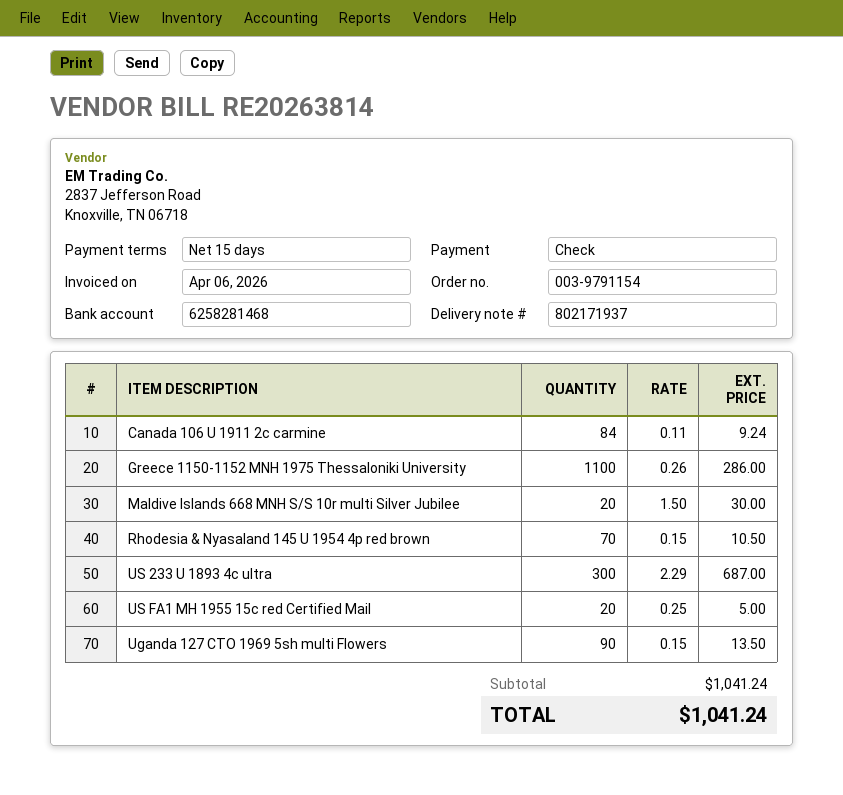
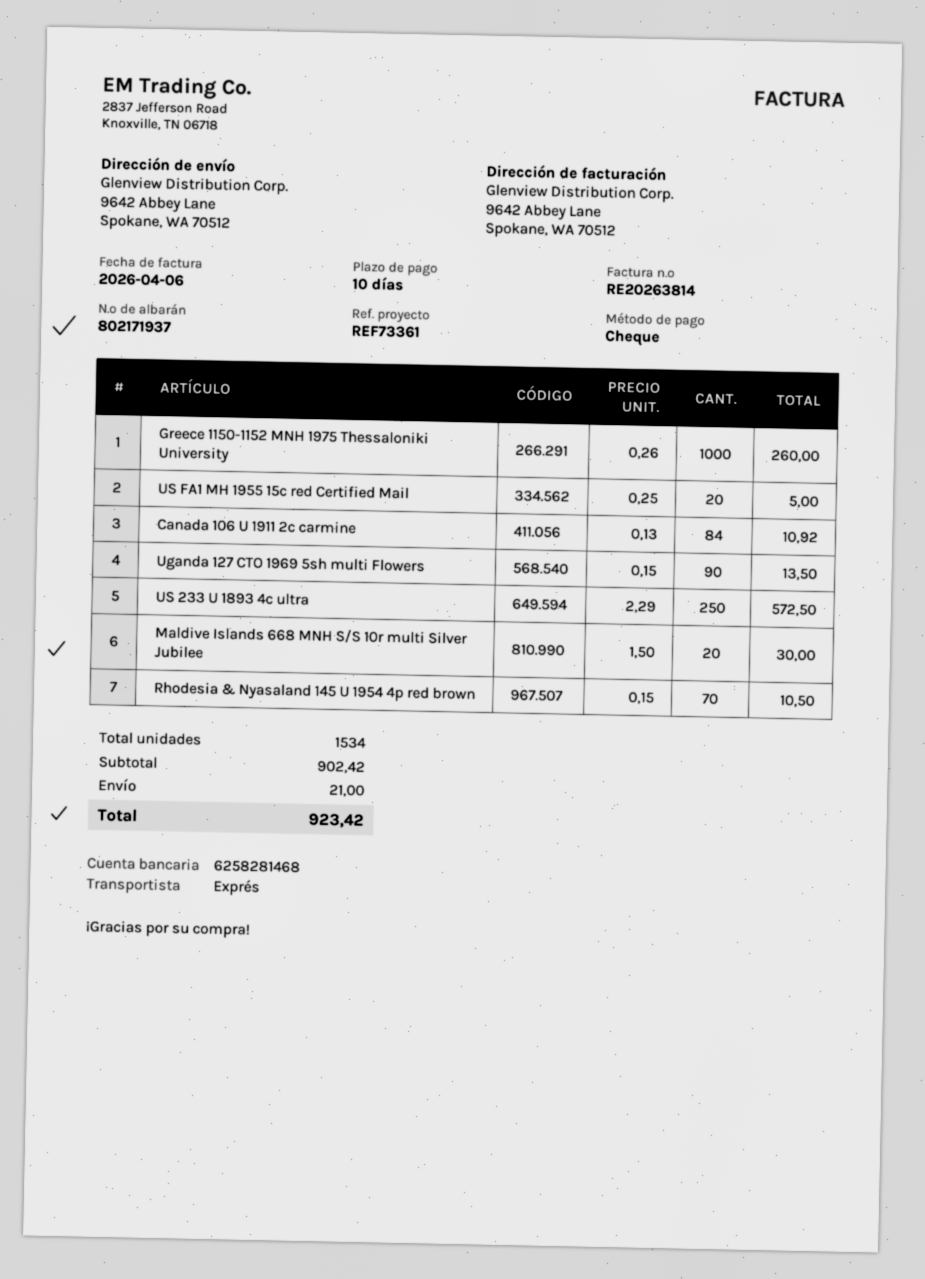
payment terms: 15 days -> 10 days
Canada 106 U 1911 2c carmine: 84 x 0.11 = 9.24 -> 84 x 0.13 = 10.92
Greece 1150-1152 MNH 1975 Thessaloniki University: 1100 x 0.26 = 286.00 -> 1000 x 0.26 = 260.00
US 233 U 1893 4c ultra: 300 x 2.29 = 687.00 -> 250 x 2.29 = 572.50
subtotal: 1041.24 -> 902.42
shipping: none -> 21.00
total: 1041.24 -> 923.42

